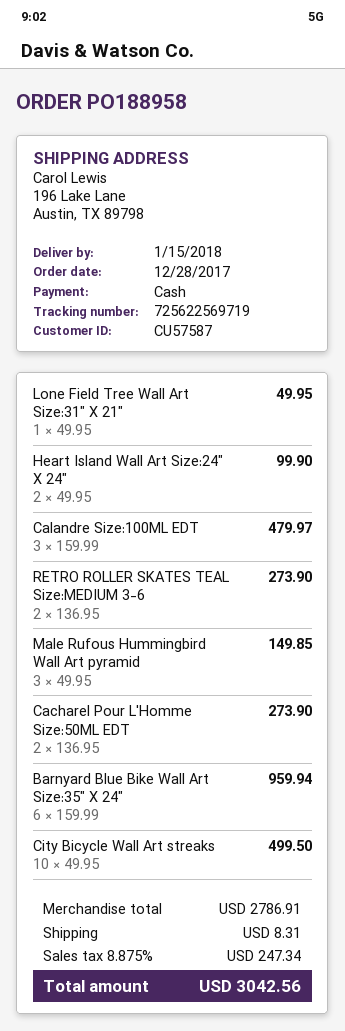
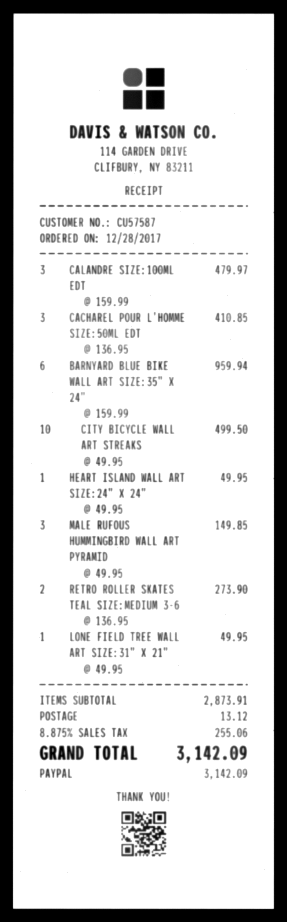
payment method: cash -> PayPal
Heart Island Wall Art Size:24" X 24": 2 x 49.95 = 99.90 -> 1 x 49.95 = 49.95
Cacharel Pour L'Homme Size:50ML EDT: 2 x 136.95 = 273.90 -> 3 x 136.95 = 410.85
subtotal: 2786.91 -> 2873.91
shipping: 8.31 -> 13.12
tax: 8.875% = 247.34 -> 8.875% = 255.06
total: 3042.56 -> 3142.09

